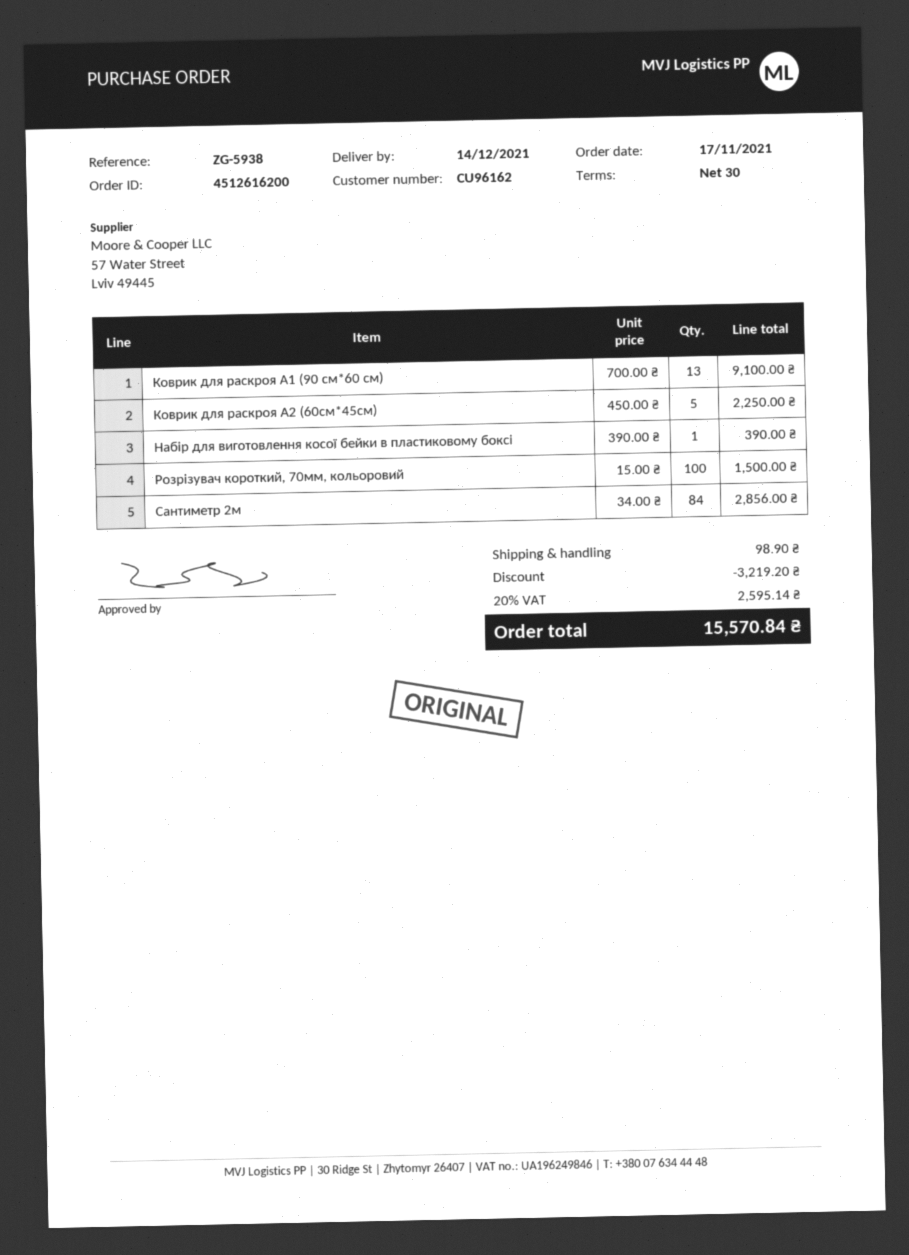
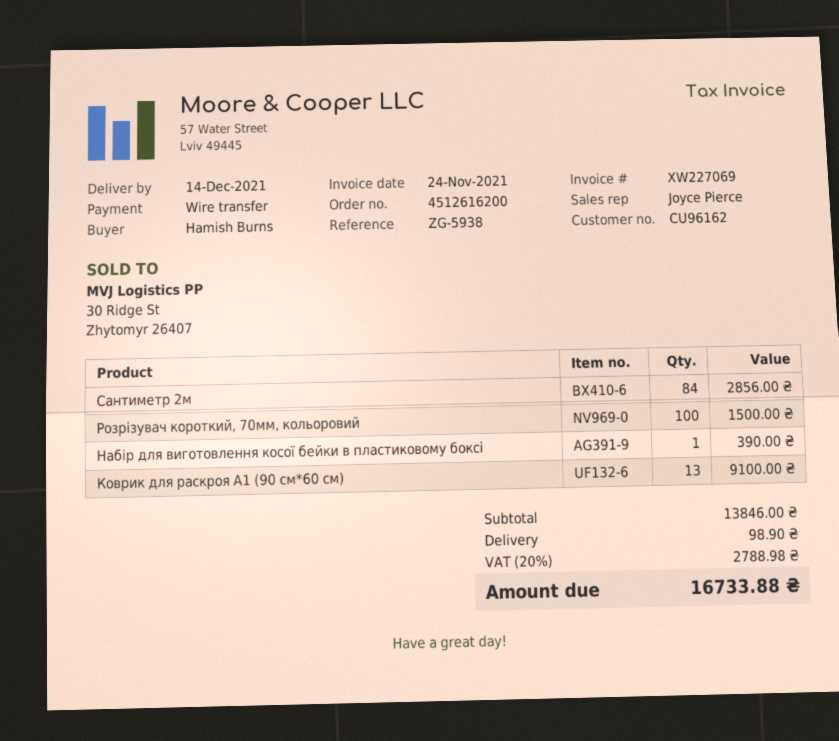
Коврик для раскроя А2 (60см*45см): 5 for 2250.00 -> none
discount: 3219.20 -> none
tax: 20% = 2595.14 -> 20% = 2788.98
total: 15570.84 -> 16733.88

